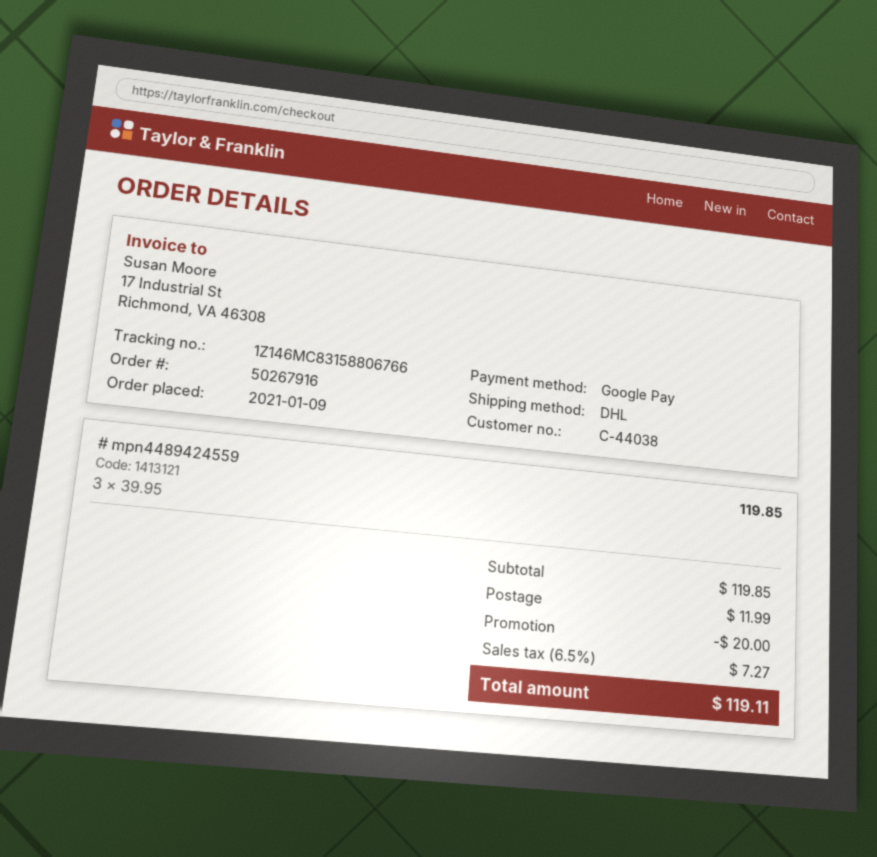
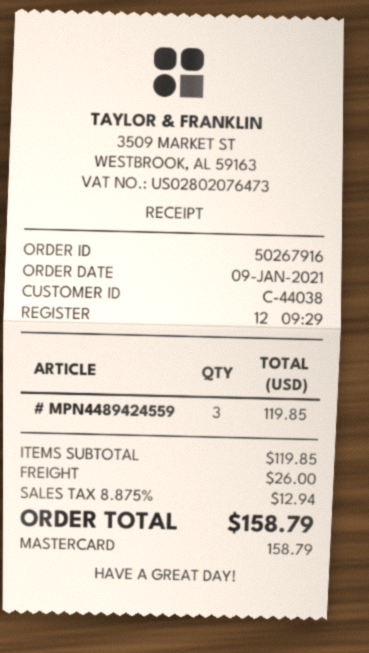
payment method: Google Pay -> Mastercard
discount: 20.00 -> none
shipping: 11.99 -> 26.00
tax: 6.5% = 7.27 -> 8.875% = 12.94
total: 119.11 -> 158.79

